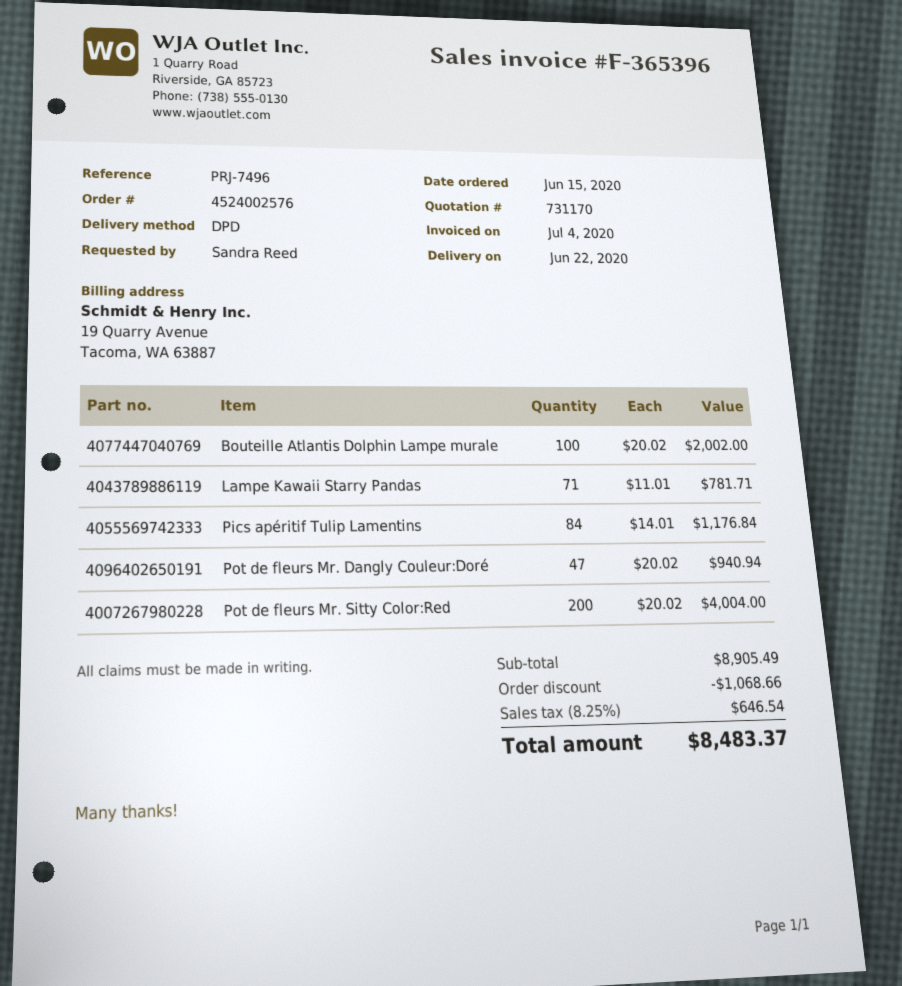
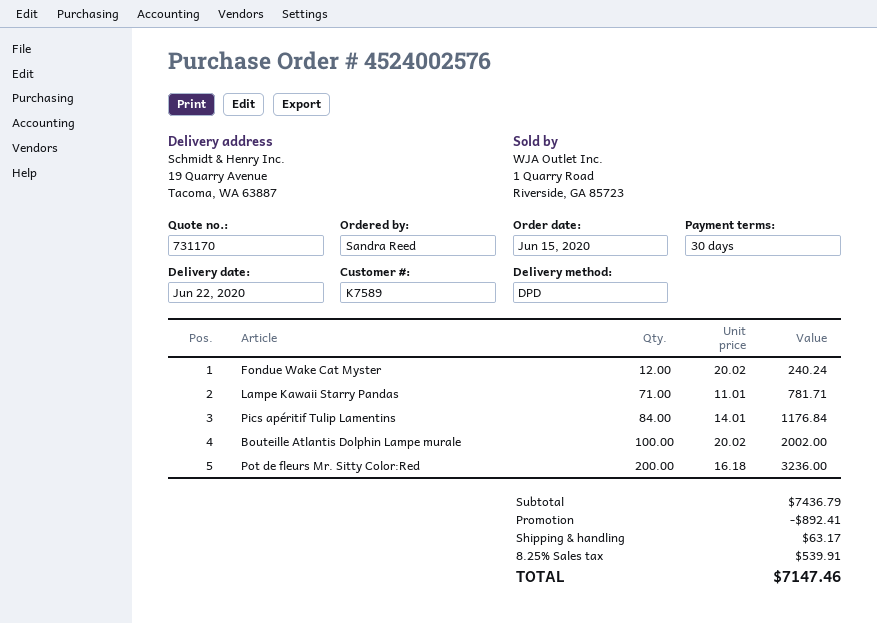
Pot de fleurs Mr. Dangly Couleur:Doré: 47 x 20.02 = 940.94 -> none
Pot de fleurs Mr. Sitty Color:Red: 200 x 20.02 = 4004.00 -> 200 x 16.18 = 3236.00
Fondue Wake Cat Myster: none -> 12 x 20.02 = 240.24
subtotal: 8905.49 -> 7436.79
discount: 1068.66 -> 892.41
shipping: none -> 63.17
tax: 8.25% = 646.54 -> 8.25% = 539.91
total: 8483.37 -> 7147.46

